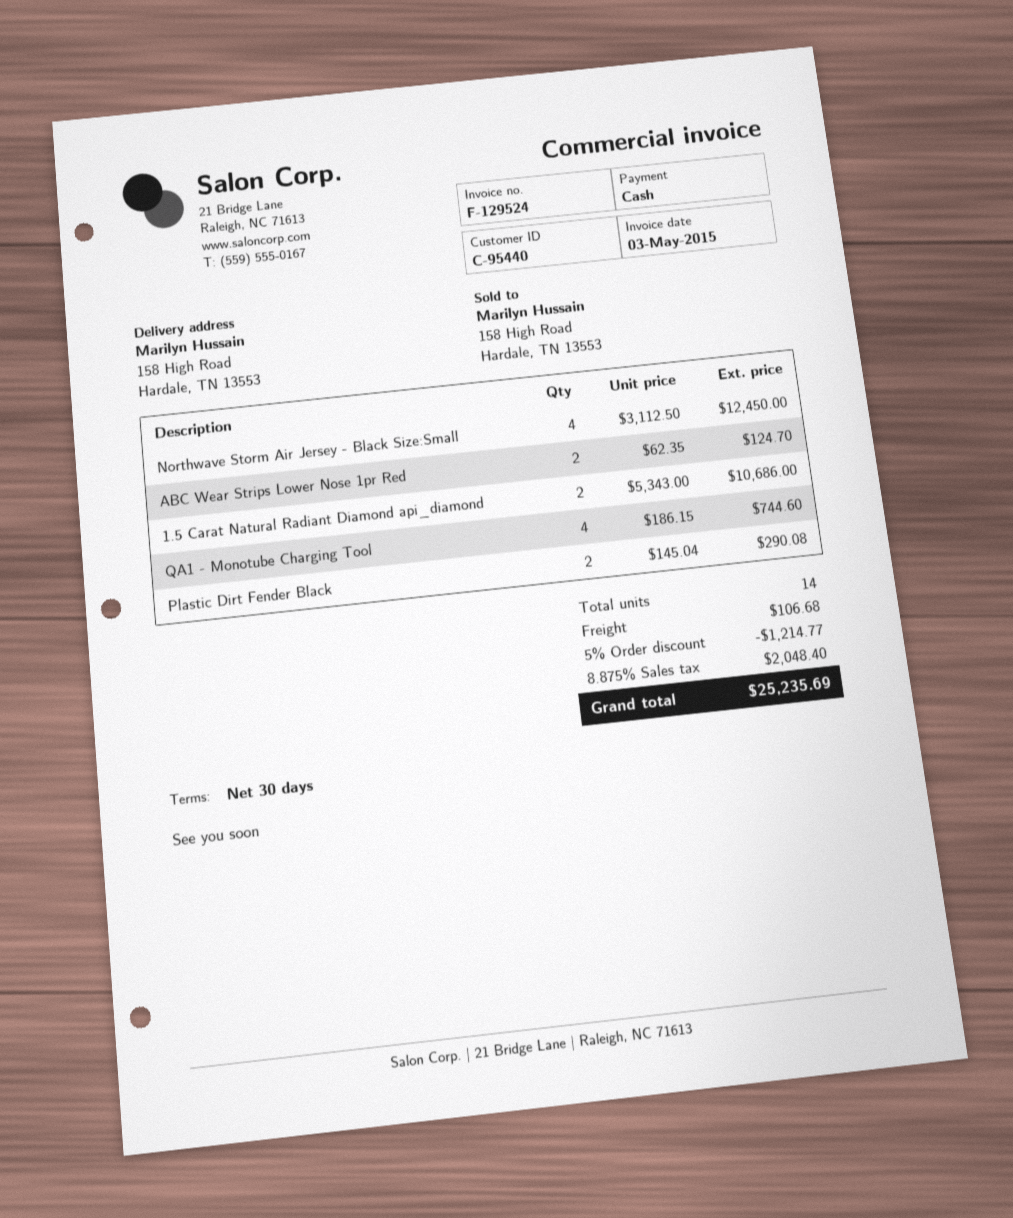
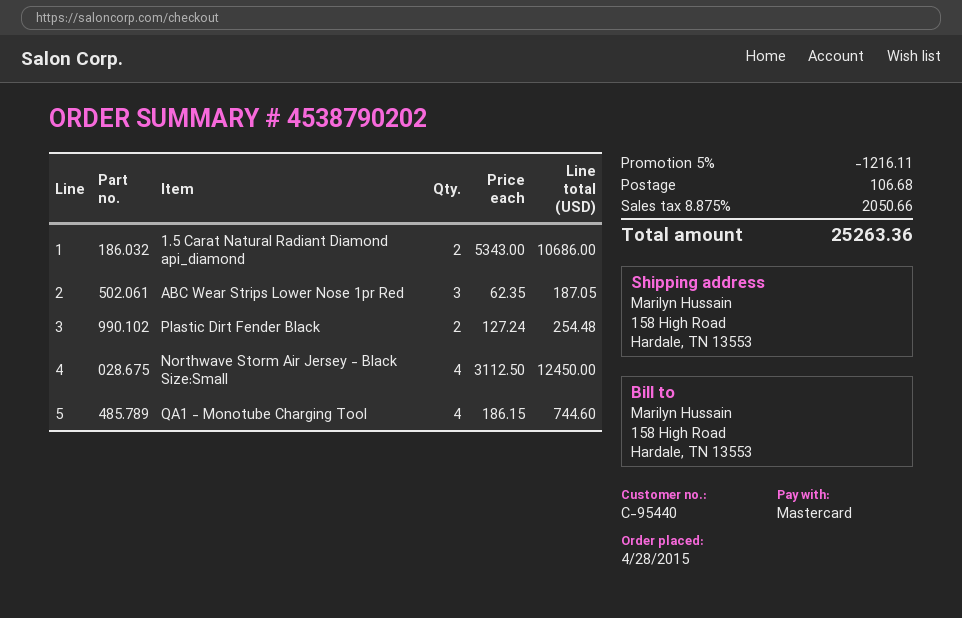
payment method: cash -> Mastercard
ABC Wear Strips Lower Nose 1pr Red: 2 x 62.35 = 124.70 -> 3 x 62.35 = 187.05
Plastic Dirt Fender Black: 2 x 145.04 = 290.08 -> 2 x 127.24 = 254.48
discount: 5% = 1214.77 -> 5% = 1216.11
tax: 8.875% = 2048.40 -> 8.875% = 2050.66
total: 25235.69 -> 25263.36

